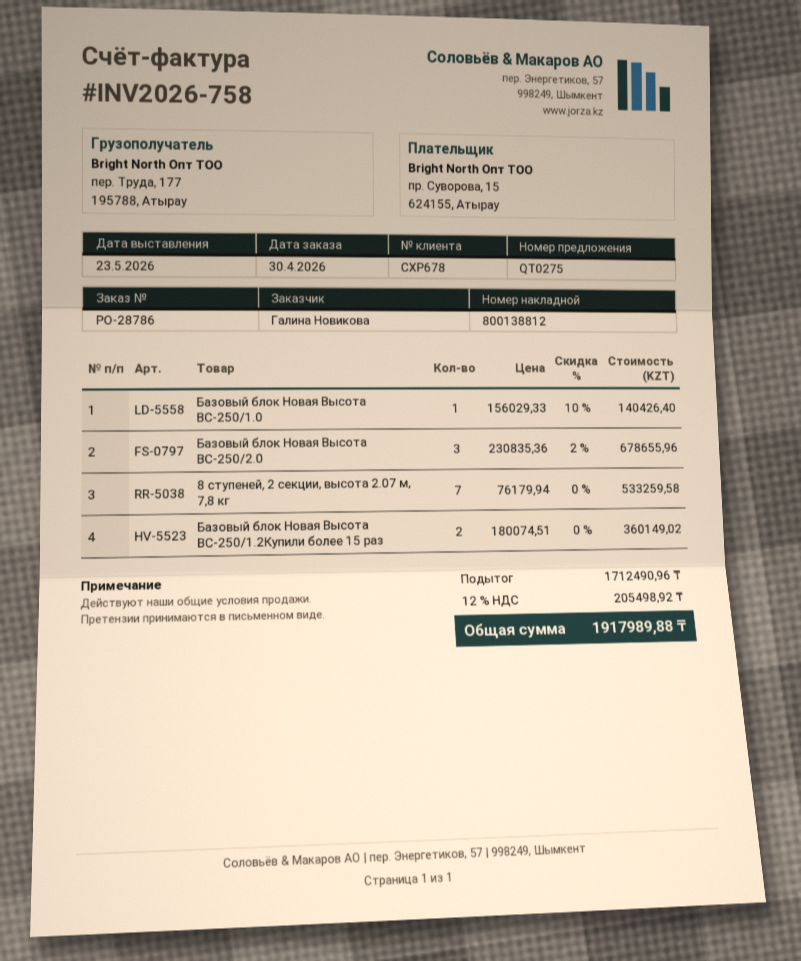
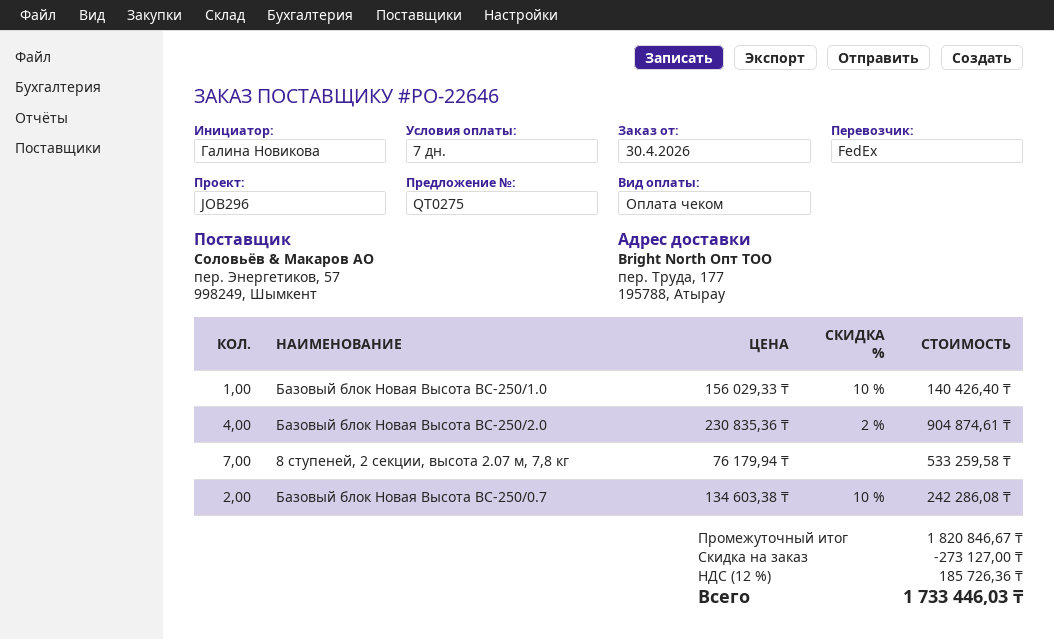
order number: PO-28786 -> PO-22646
Базовый блок Новая Высота ВС-250/2.0: 3 x 230835.36 - 2% = 678655.96 -> 4 x 230835.36 - 2% = 904874.61
Базовый блок Новая Высота ВС-250/1.2Купили более 15 раз: 2 x 180074.51 = 360149.02 -> none
Базовый блок Новая Высота ВС-250/0.7: none -> 2 x 134603.38 - 10% = 242286.08
subtotal: 1712490.96 -> 1820846.67
discount: none -> 273127.00
tax: 12% = 205498.92 -> 12% = 185726.36
total: 1917989.88 -> 1733446.03

